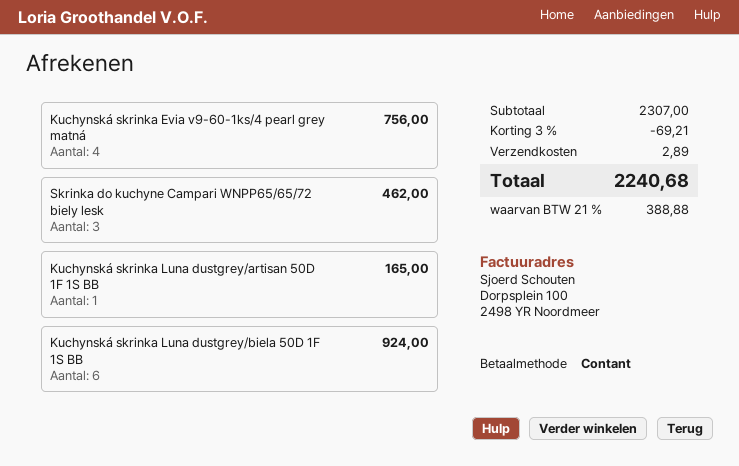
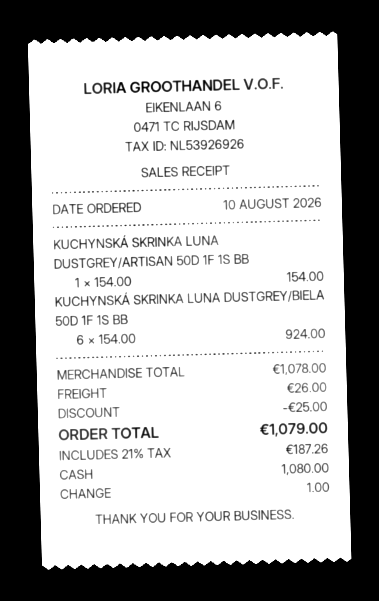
Kuchynská skrinka Evia v9-60-1ks/4 pearl grey matná: 4 for 756.00 -> none
Skrinka do kuchyne Campari WNPP65/65/72 biely lesk: 3 for 462.00 -> none
Kuchynská skrinka Luna dustgrey/artisan 50D 1F 1S BB: 1 for 165.00 -> 1 for 154.00
subtotal: 2307.00 -> 1078.00
discount: 69.21 -> 25.00
shipping: 2.89 -> 26.00
tax: 21% = 388.88 -> 21% = 187.26
total: 2240.68 -> 1079.00

